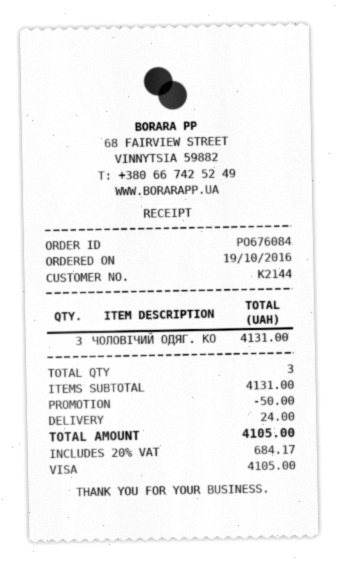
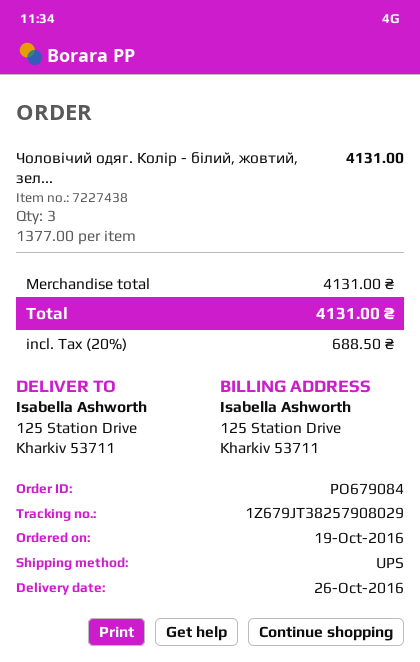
order number: PO676084 -> PO679084
discount: 50.00 -> none
shipping: 24.00 -> none
tax: 20% = 684.17 -> 20% = 688.50
total: 4105.00 -> 4131.00

